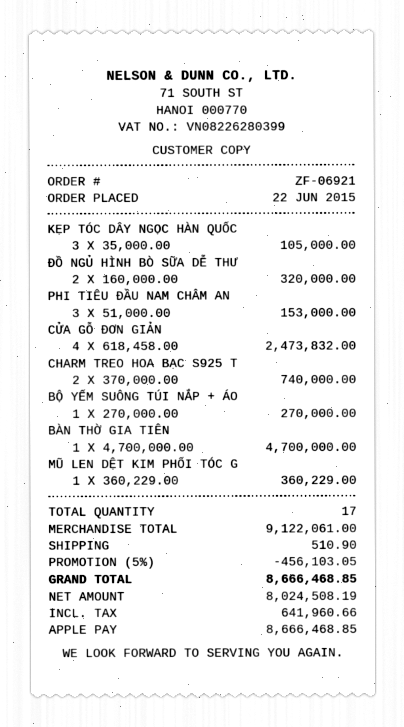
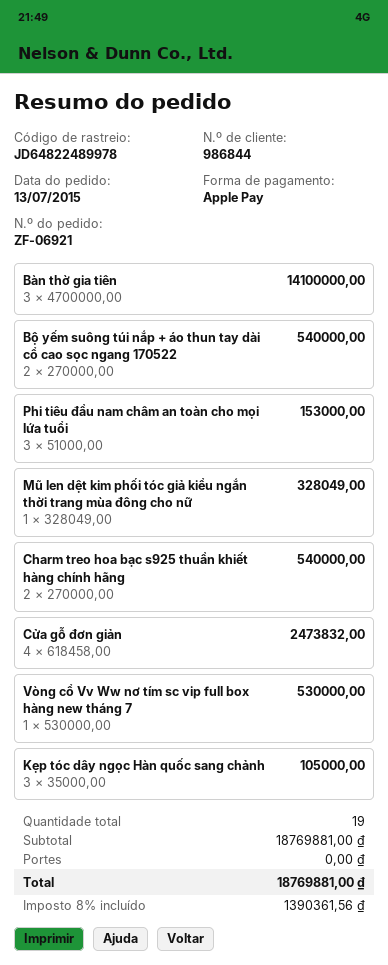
order date: 2015-06-22 -> 2015-07-13
ĐỒ NGỦ HÌNH BÒ SỮA DỄ THƯ: 2 x 160000.00 = 320000.00 -> none
CHARM TREO HOA BẠC S925 T: 2 x 370000.00 = 740000.00 -> 2 x 270000.00 = 540000.00
BỘ YẾM SUÔNG TÚI NẮP + ÁO: 1 x 270000.00 = 270000.00 -> 2 x 270000.00 = 540000.00
BÀN THỜ GIA TIÊN: 1 x 4700000.00 = 4700000.00 -> 3 x 4700000.00 = 14100000.00
MŨ LEN DỆT KIM PHỐI TÓC G: 1 x 360229.00 = 360229.00 -> 1 x 328049.00 = 328049.00
Vòng cổ Vv Ww nơ tím sc vip full box hàng new tháng 7: none -> 1 x 530000.00 = 530000.00
total quantity: 17 -> 19
subtotal: 9122061.00 -> 18769881.00
discount: 5% = 456103.05 -> none
shipping: 510.90 -> 0.00
tax: 641960.66 -> 1390361.56
total: 8666468.85 -> 18769881.00

